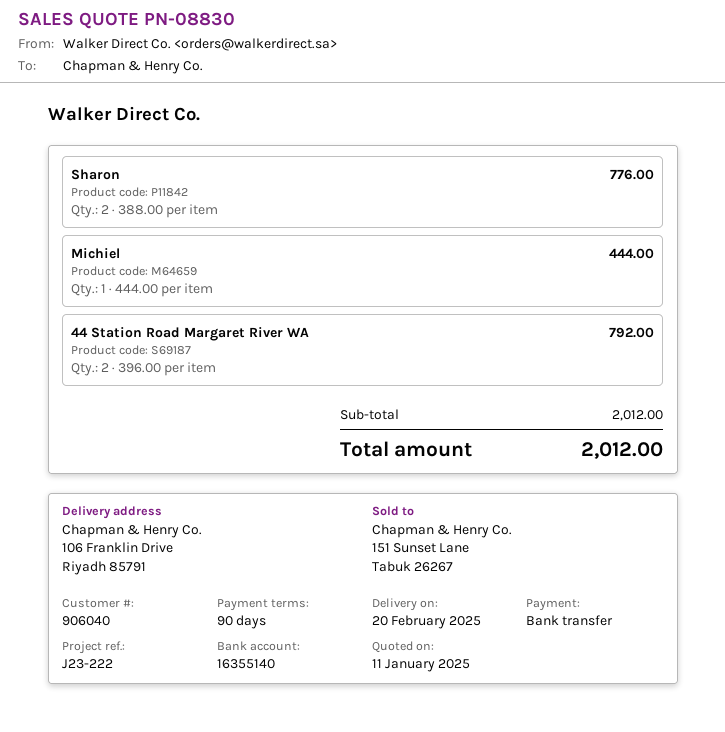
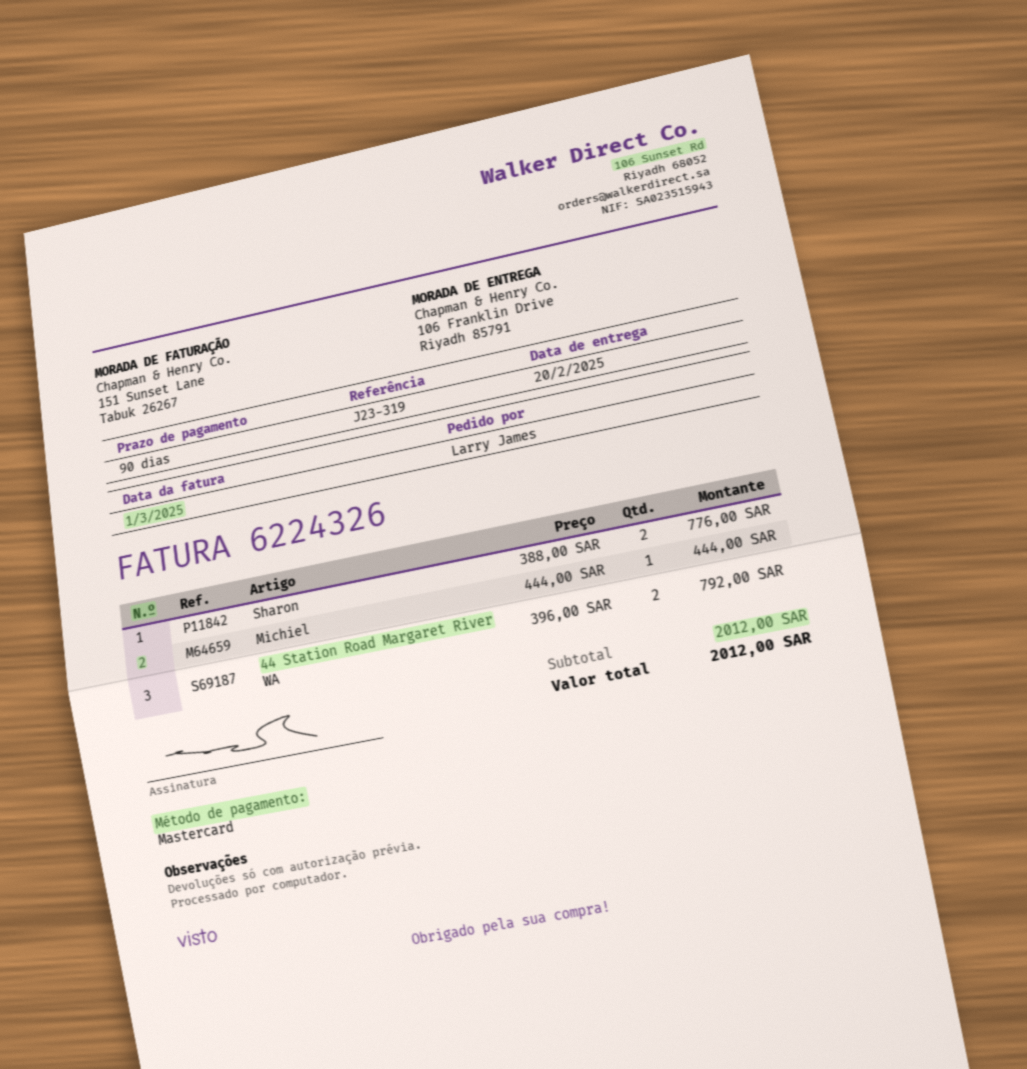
reference: J23-222 -> J23-319
payment method: bank transfer -> Mastercard

